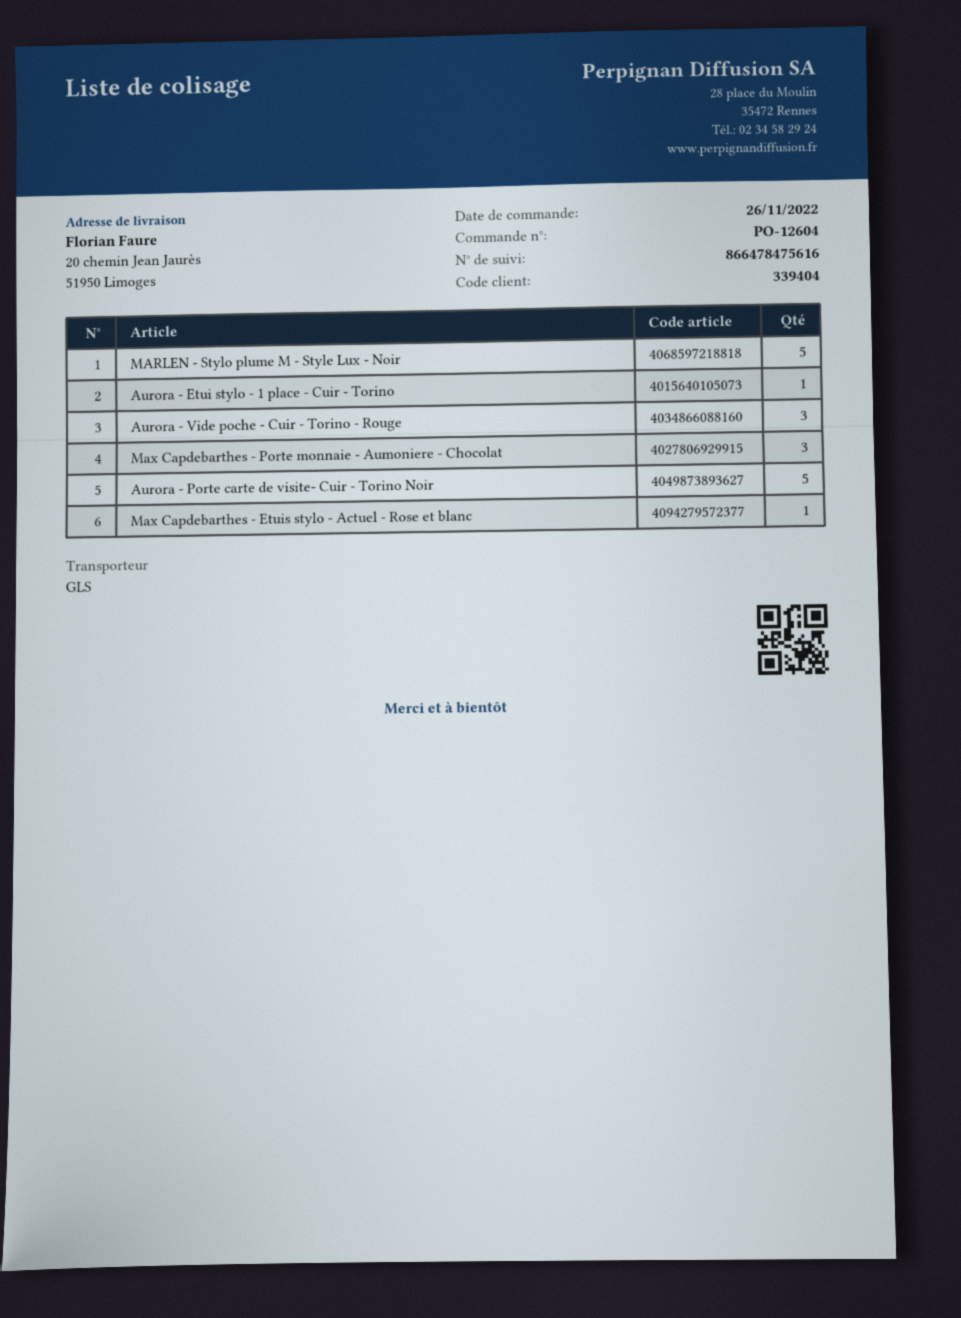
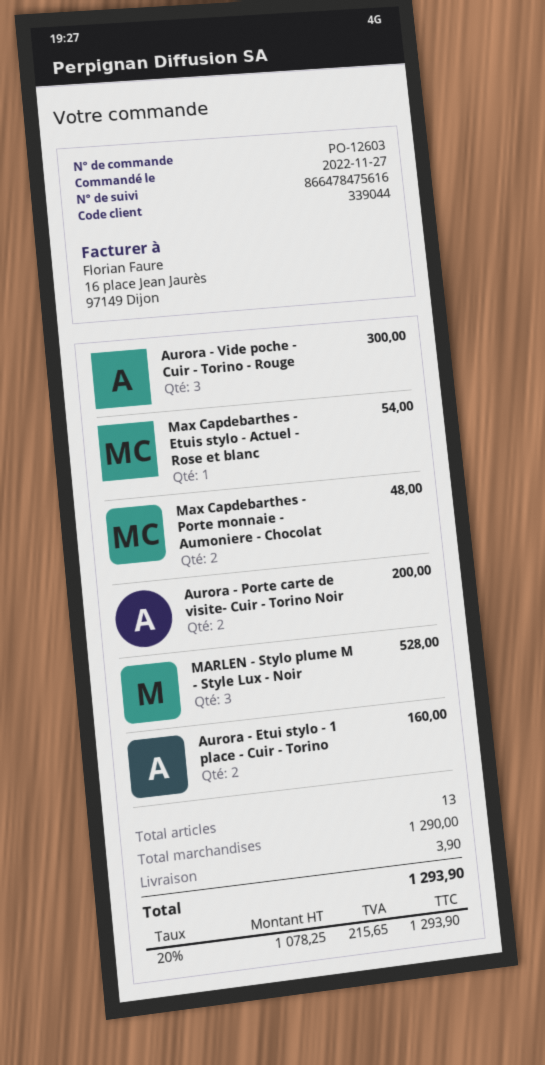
order number: PO-12604 -> PO-12603
order date: 2022-11-26 -> 2022-11-27
customer number: 339404 -> 339044
MARLEN - Stylo plume M - Style Lux - Noir: 5 -> 3
Aurora - Etui stylo - 1 place - Cuir - Torino: 1 -> 2
Max Capdebarthes - Porte monnaie - Aumoniere - Chocolat: 3 -> 2
Aurora - Porte carte de visite- Cuir - Torino Noir: 5 -> 2

